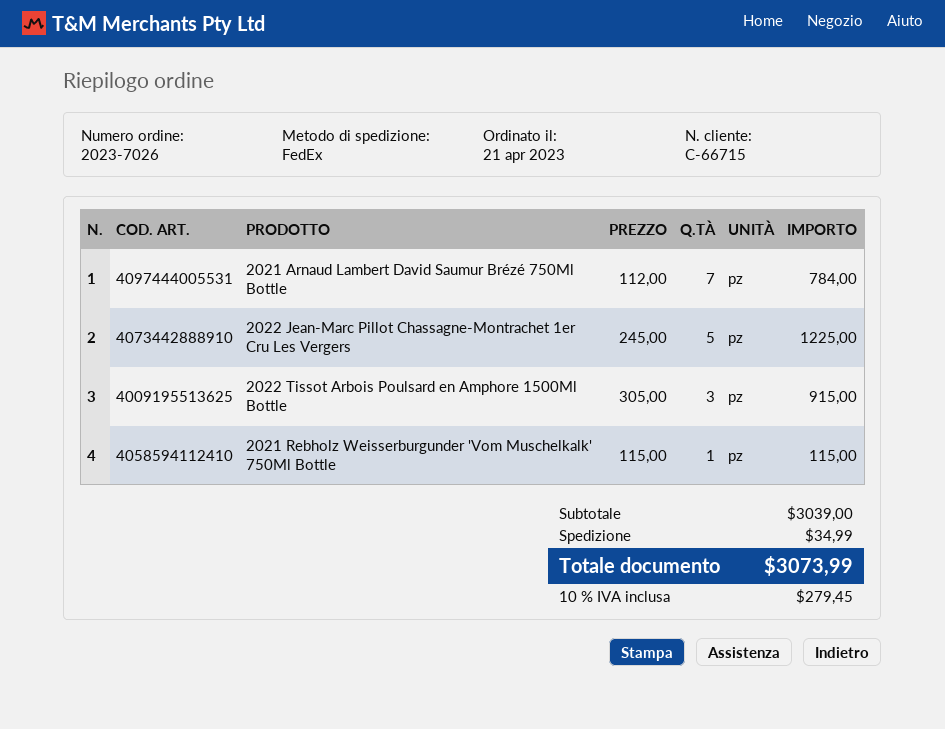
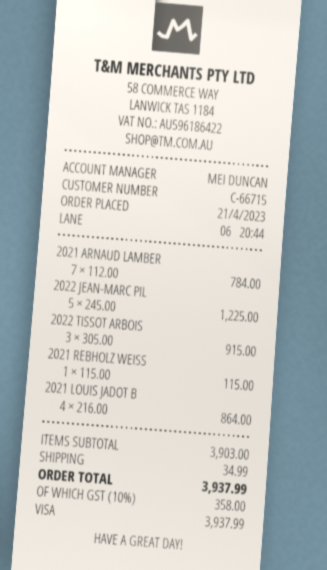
2021 LOUIS JADOT B: none -> 4 x 216.00 = 864.00
subtotal: 3039.00 -> 3903.00
tax: 10% = 279.45 -> 10% = 358.00
total: 3073.99 -> 3937.99

